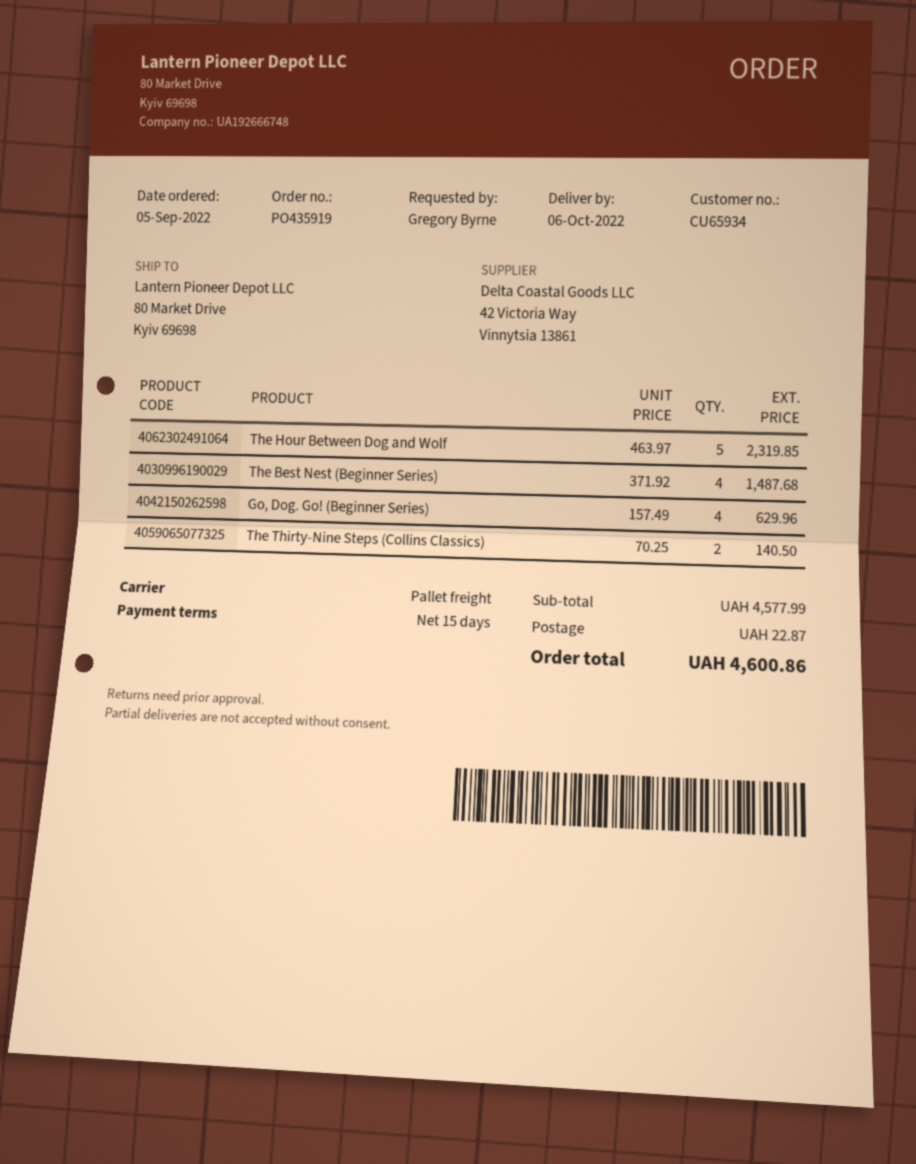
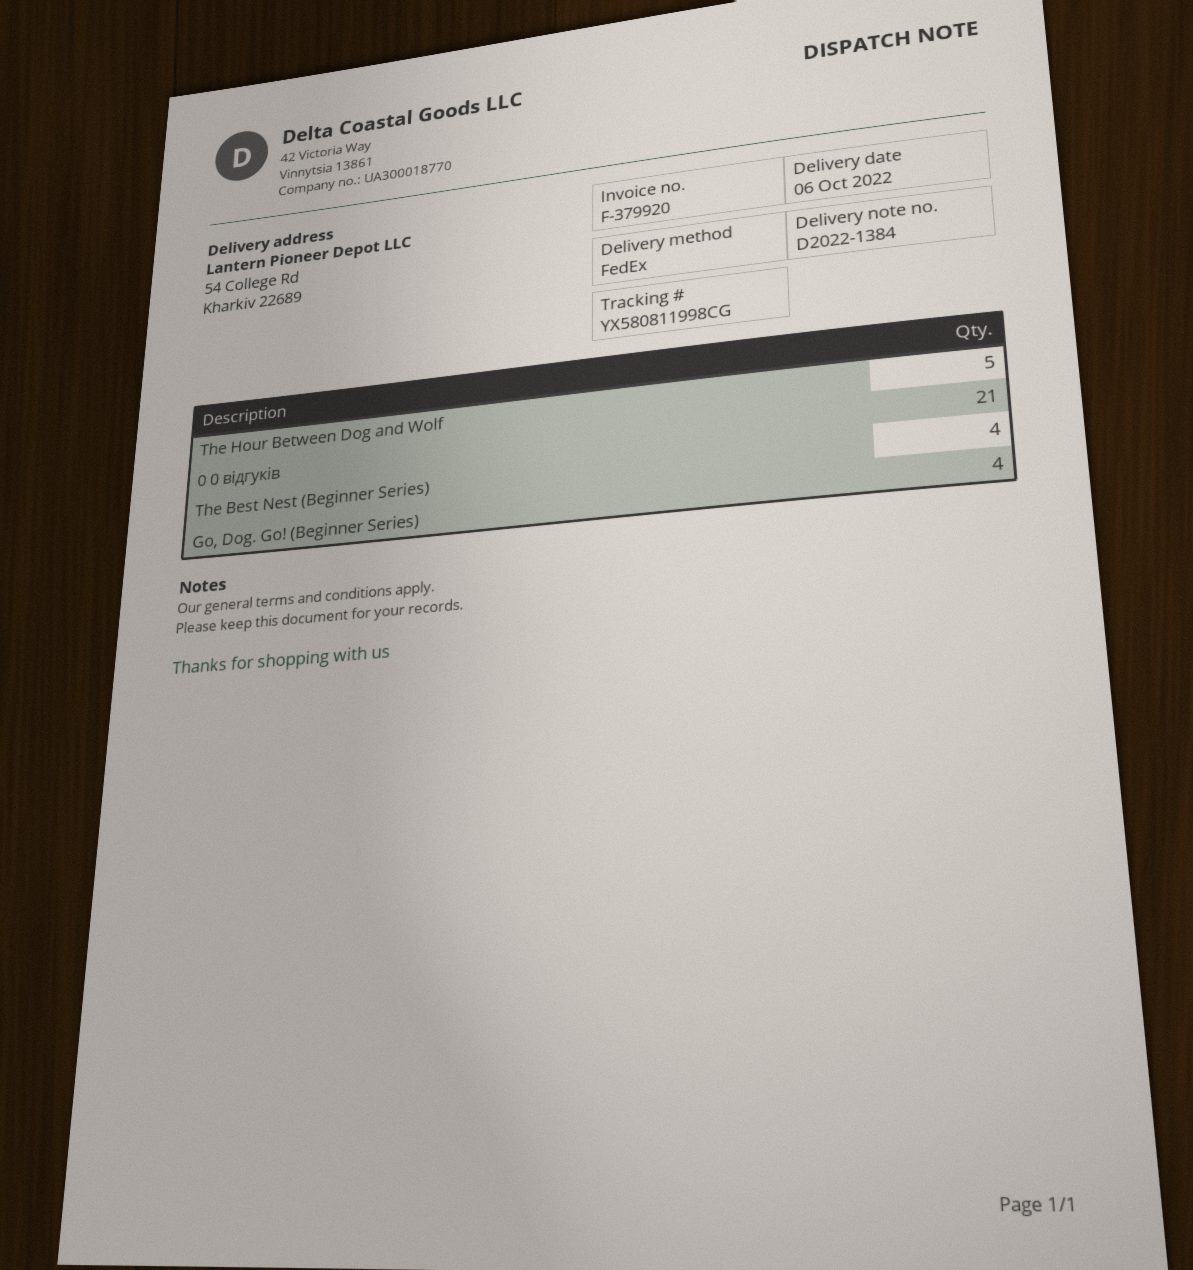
shipping method: pallet freight -> FedEx
ship to: 80 Market Drive, Kyiv 69698 -> 54 College Rd, Kharkiv 22689
The Thirty-Nine Steps (Collins Classics): 2 -> none
0 0 відгуків: none -> 21

